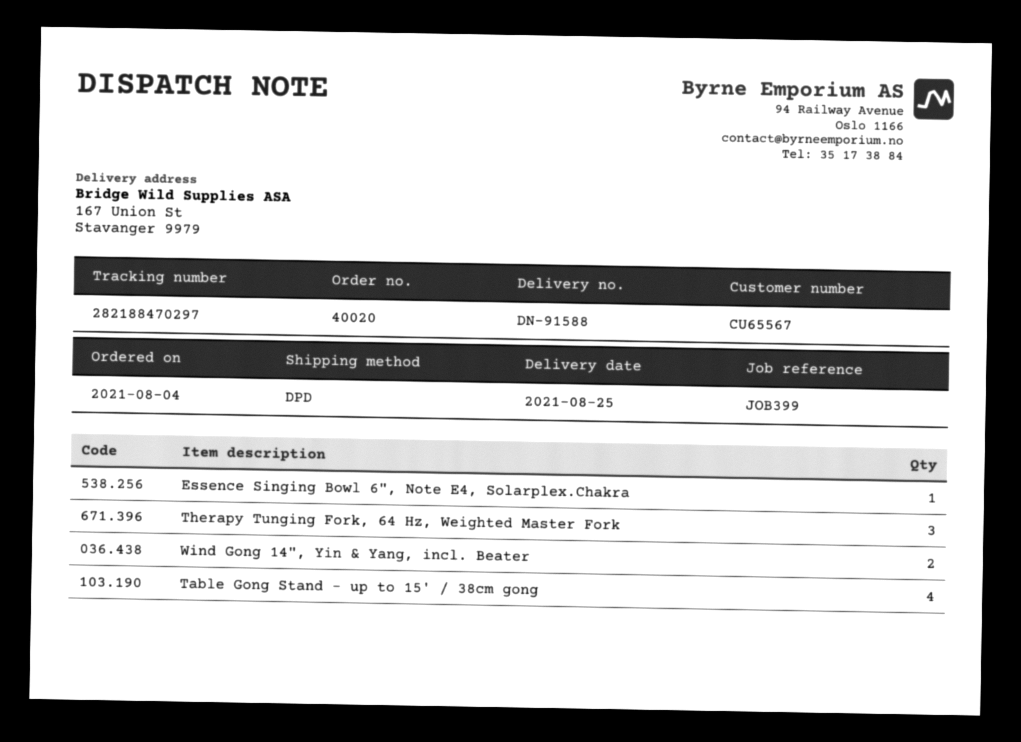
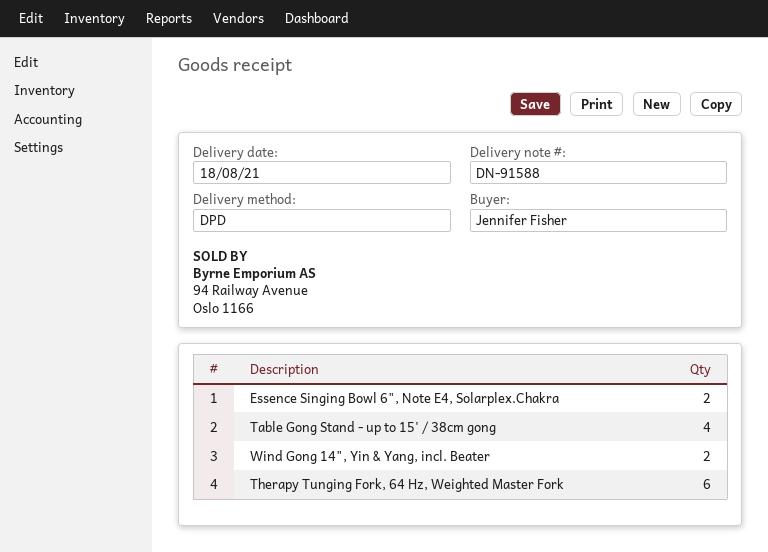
delivery date: 2021-08-25 -> 2021-08-18
Essence Singing Bowl 6", Note E4, Solarplex.Chakra: 1 -> 2
Therapy Tunging Fork, 64 Hz, Weighted Master Fork: 3 -> 6

